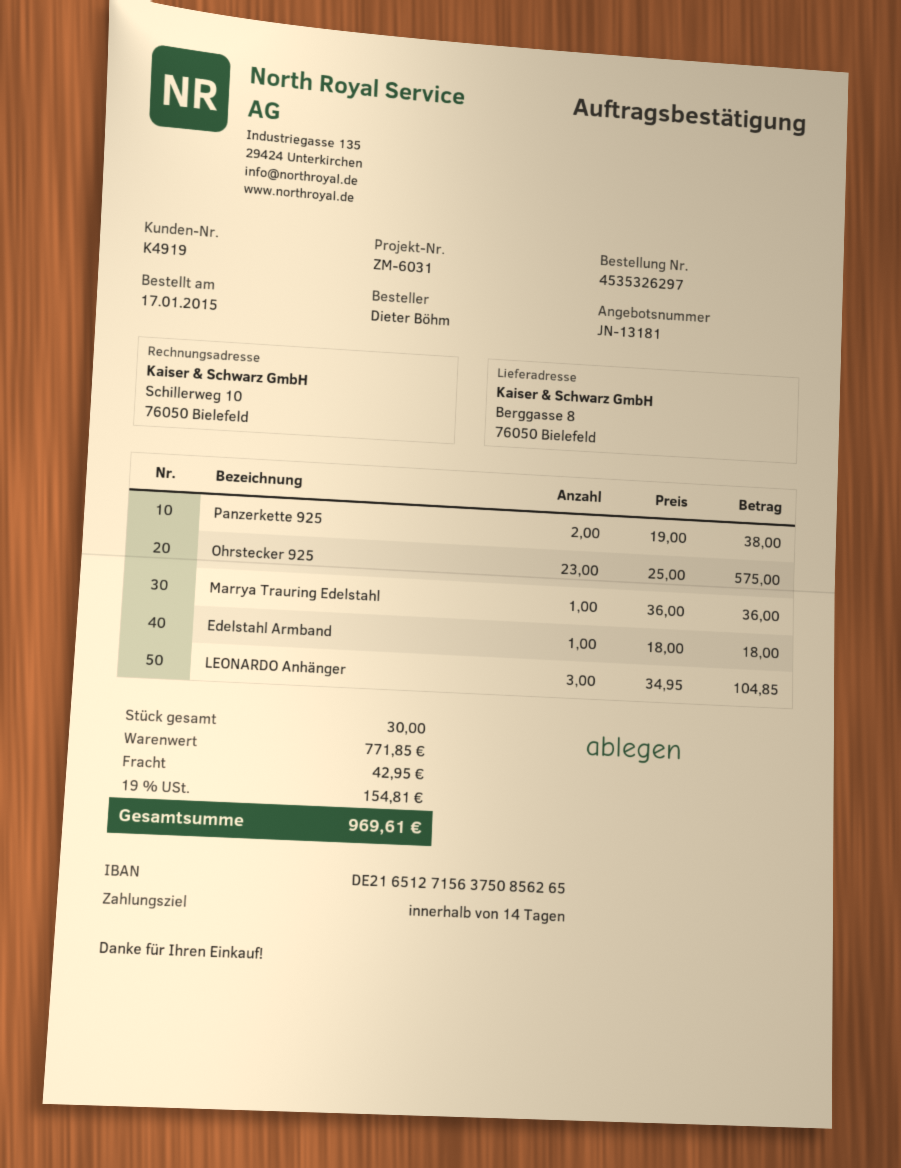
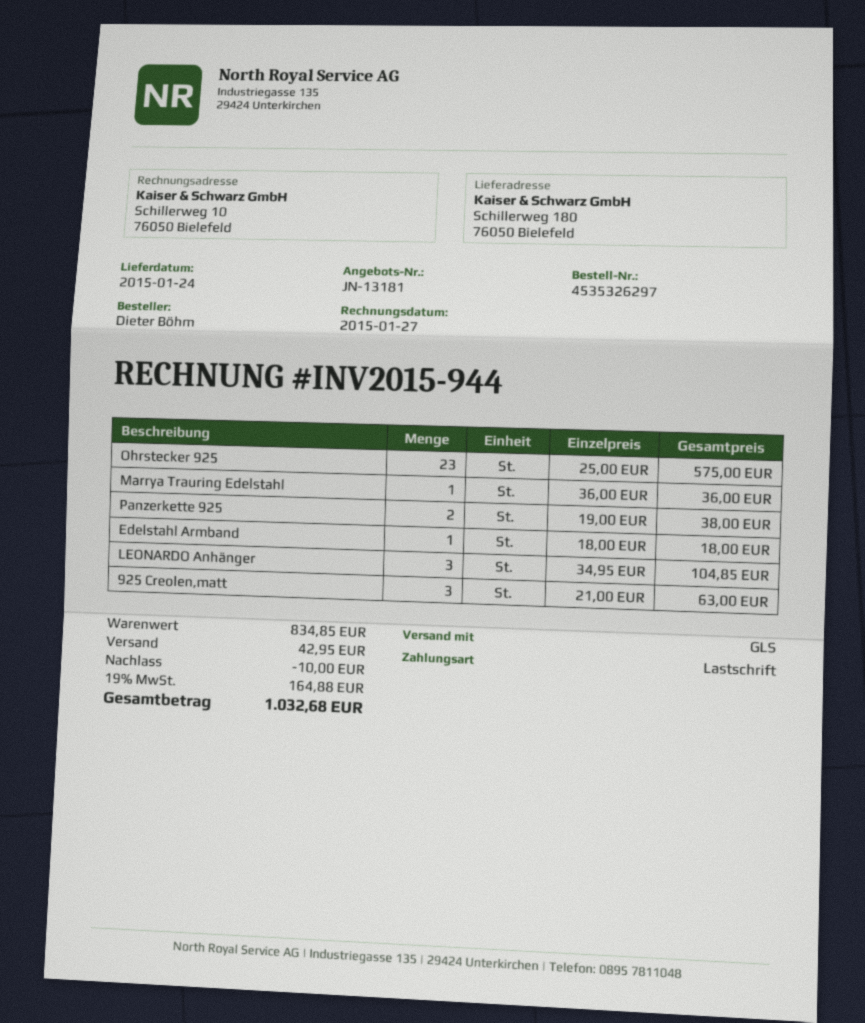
ship to: Berggasse 8, 76050 Bielefeld -> Schillerweg 180, 76050 Bielefeld
925 Creolen,matt: none -> 3 x 21.00 = 63.00
subtotal: 771.85 -> 834.85
discount: none -> 10.00
tax: 19% = 154.81 -> 19% = 164.88
total: 969.61 -> 1032.68

